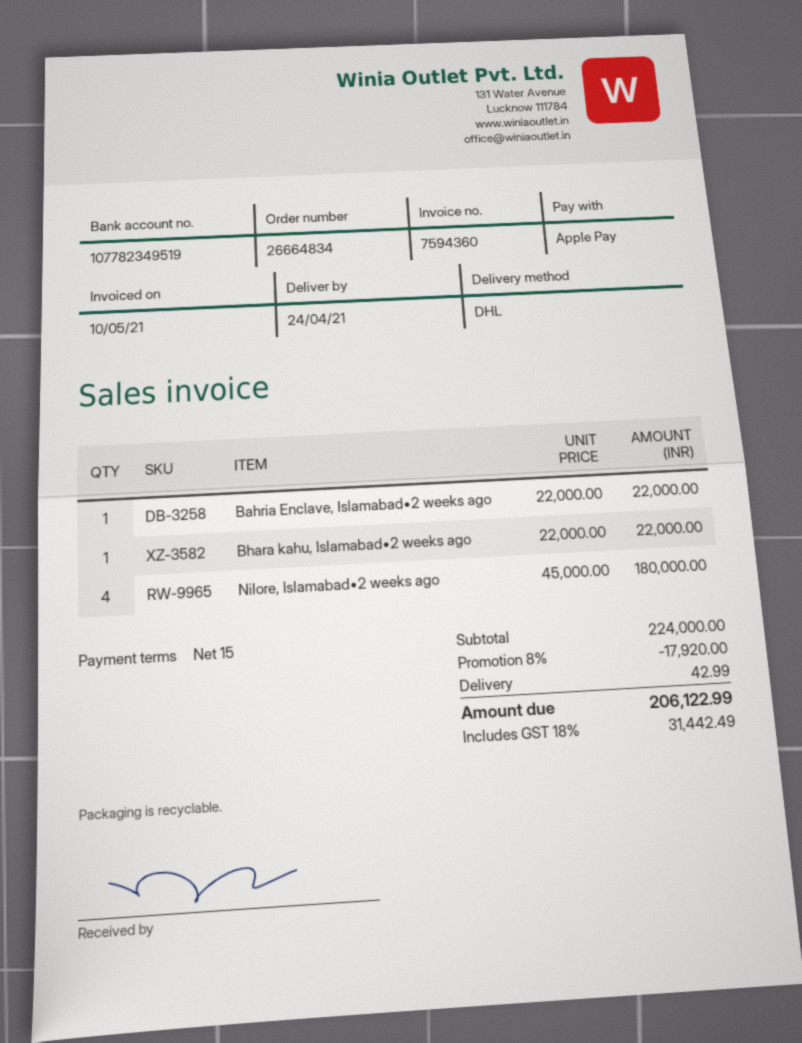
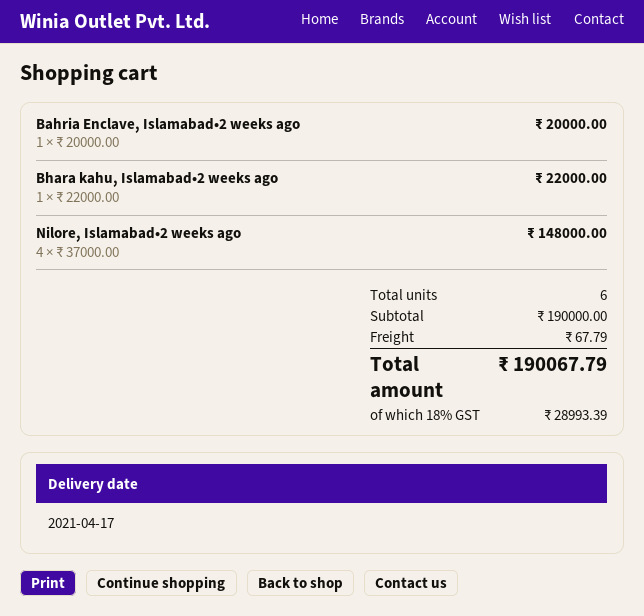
delivery date: 2021-04-24 -> 2021-04-17
Bahria Enclave, Islamabad•2 weeks ago: 1 x 22000.00 = 22000.00 -> 1 x 20000.00 = 20000.00
Nilore, Islamabad•2 weeks ago: 4 x 45000.00 = 180000.00 -> 4 x 37000.00 = 148000.00
subtotal: 224000.00 -> 190000.00
discount: 8% = 17920.00 -> none
shipping: 42.99 -> 67.79
tax: 18% = 31442.49 -> 18% = 28993.39
total: 206122.99 -> 190067.79

